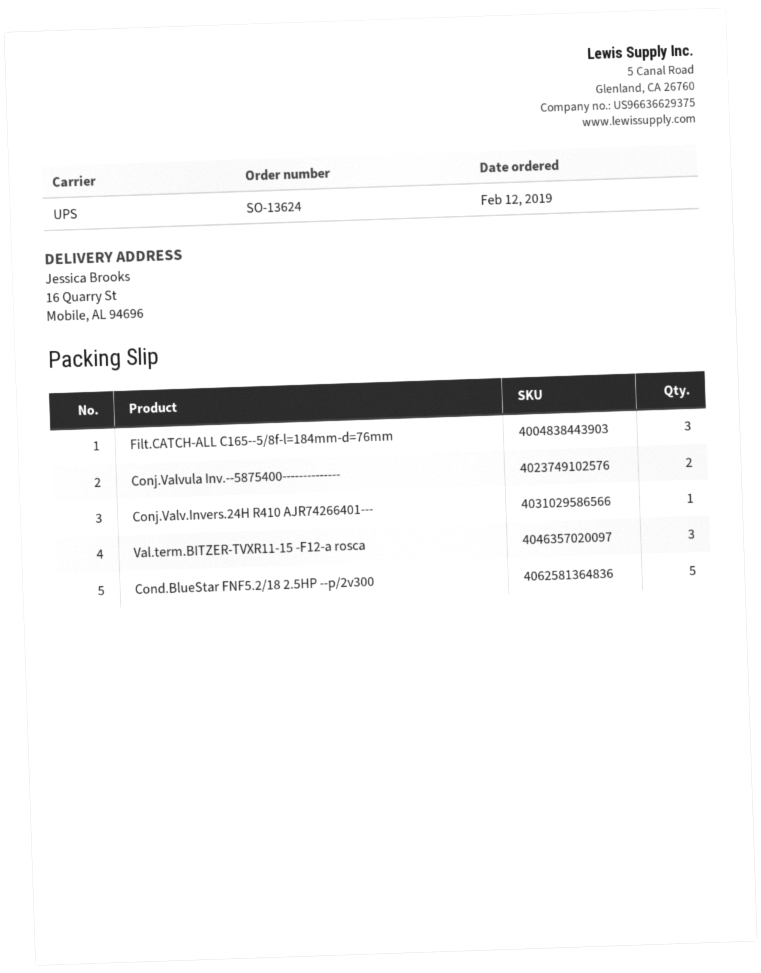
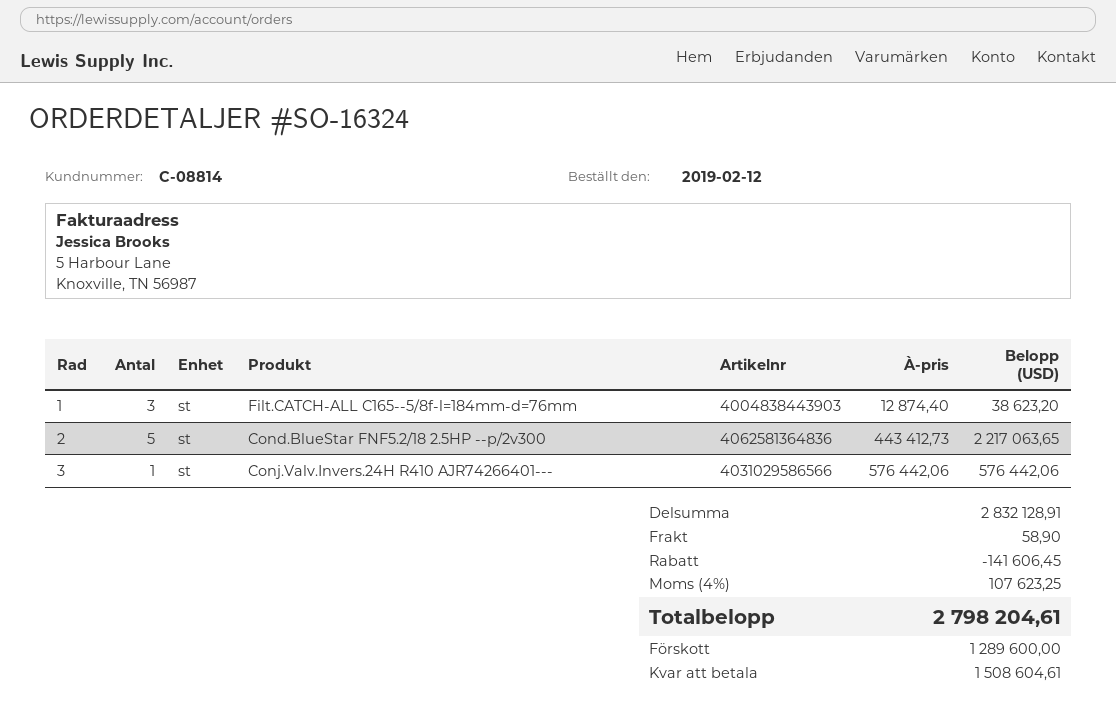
order number: SO-13624 -> SO-16324
Conj.Valvula Inv.--5875400--------------: 2 -> none
Val.term.BITZER-TVXR11-15 -F12-a rosca: 3 -> none

